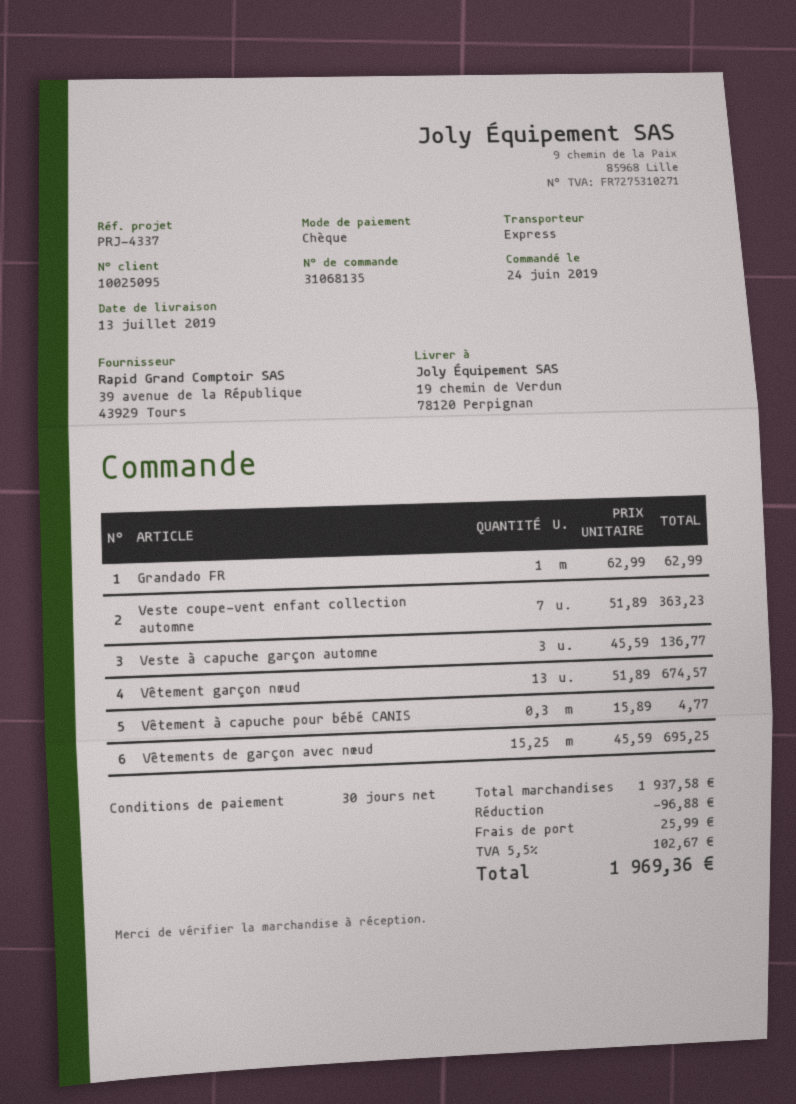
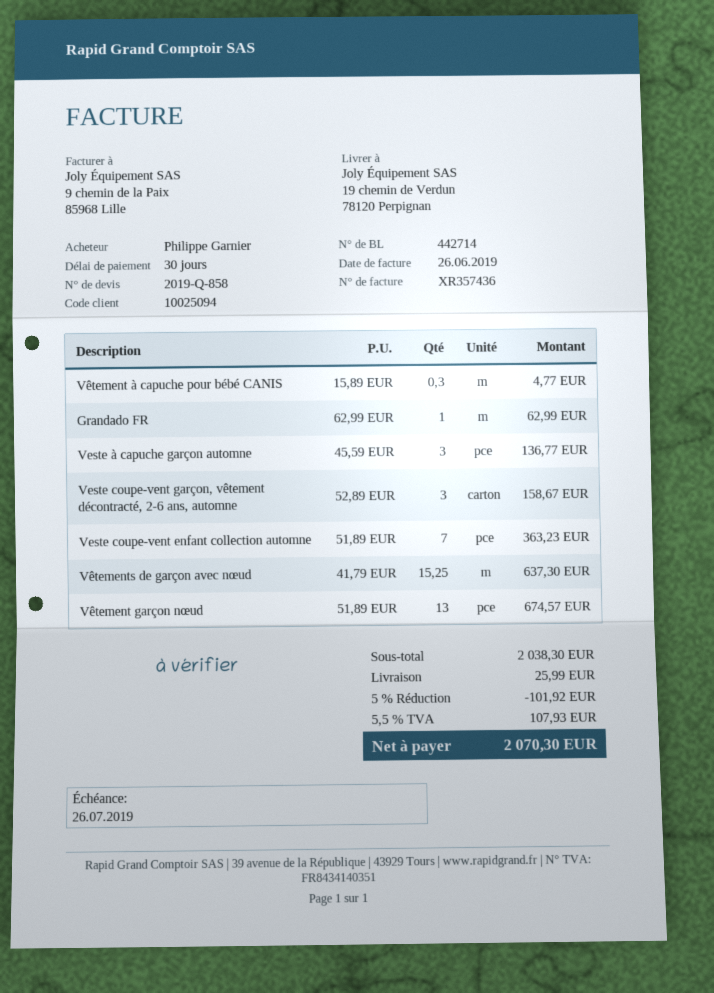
customer number: 10025095 -> 10025094
Vêtements de garçon avec nœud: 15.25 x 45.59 = 695.25 -> 15.25 x 41.79 = 637.30
Veste coupe-vent garçon, vêtement décontracté, 2-6 ans, automne: none -> 3 x 52.89 = 158.67
subtotal: 1937.58 -> 2038.30
discount: 96.88 -> 101.92
tax: 5.5% = 102.67 -> 5.5% = 107.93
total: 1969.36 -> 2070.30

